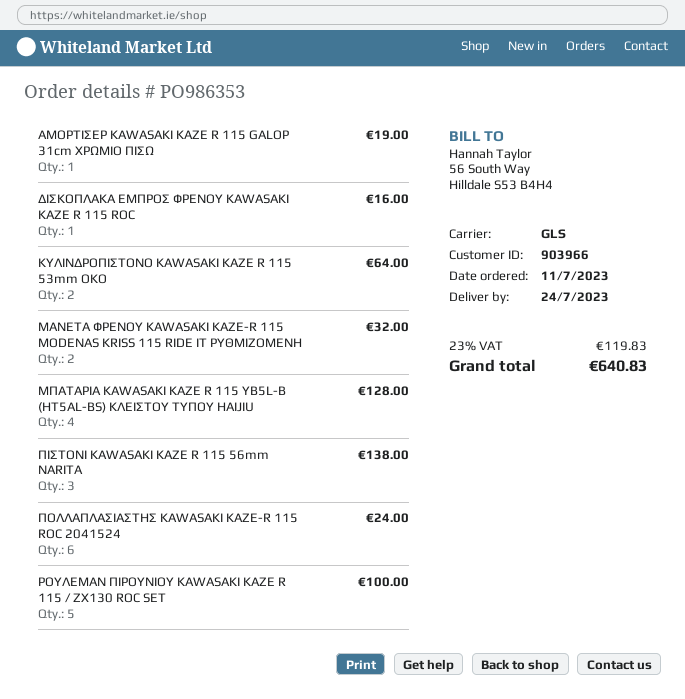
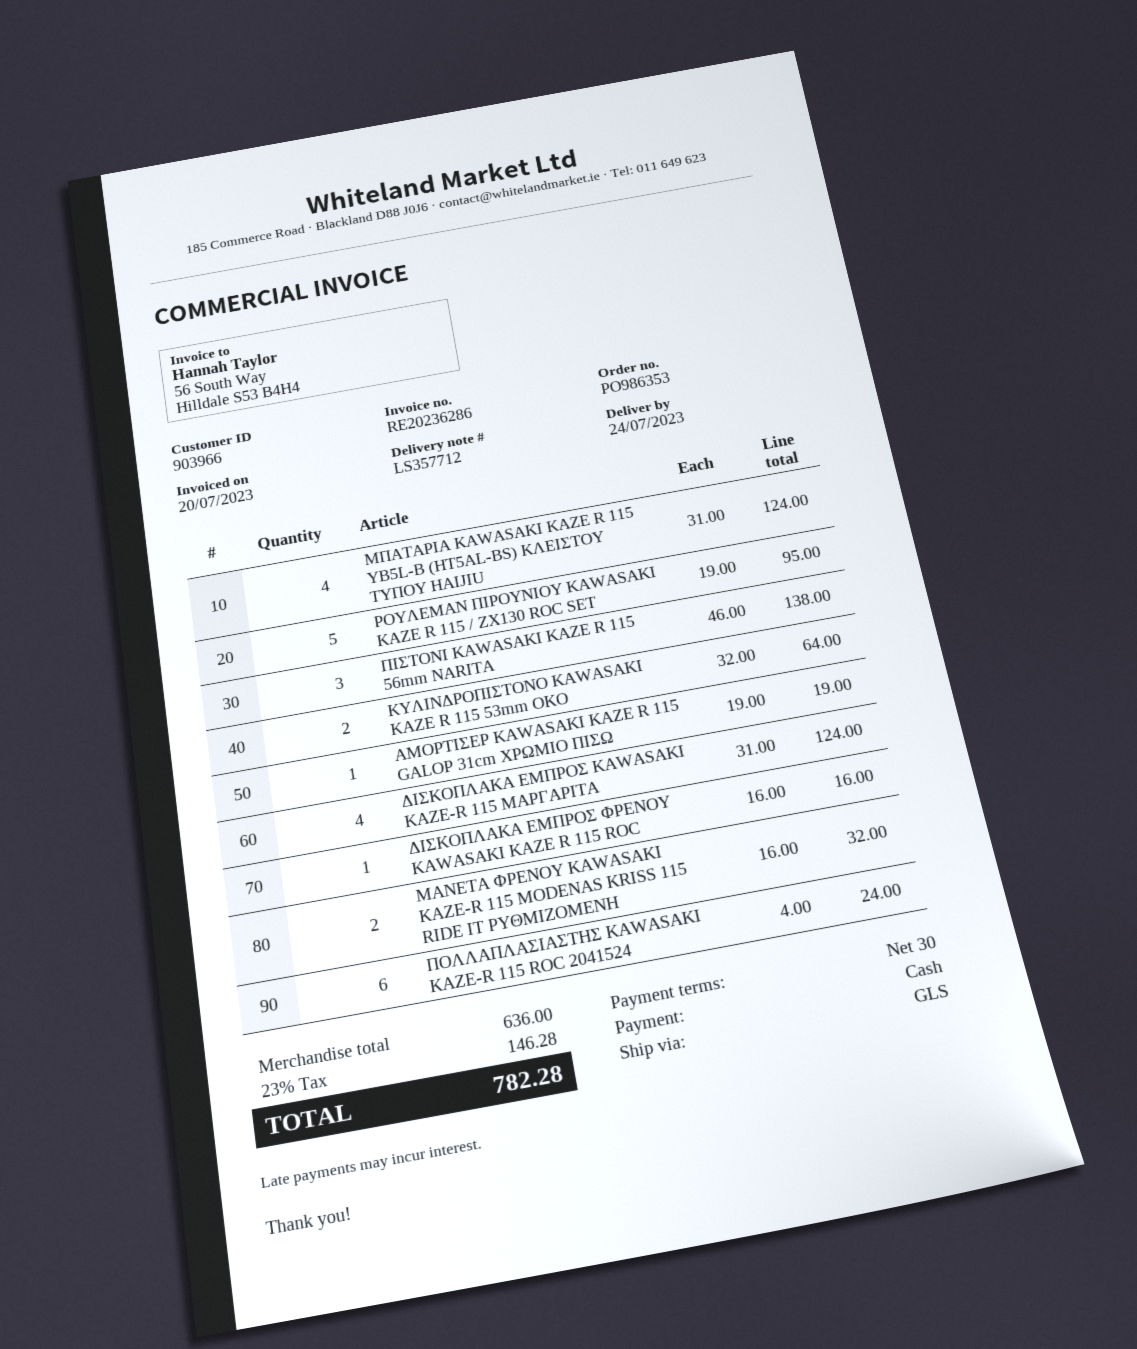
ΜΠΑΤΑΡΙΑ KAWASAKI KAZE R 115 YB5L-B (HT5AL-BS) ΚΛΕΙΣΤΟΥ ΤΥΠΟΥ HAIJIU: 4 for 128.00 -> 4 for 124.00
ΡΟΥΛΕΜΑΝ ΠΙΡΟΥΝΙΟΥ KAWASAKI KAZE R 115 / ZX130 ROC SET: 5 for 100.00 -> 5 for 95.00
ΔΙΣΚΟΠΛΑΚΑ ΕΜΠΡΟΣ KAWASAKI KAZE-R 115 ΜΑΡΓΑΡΙΤΑ: none -> 4 for 124.00
tax: 23% = 119.83 -> 23% = 146.28
total: 640.83 -> 782.28

